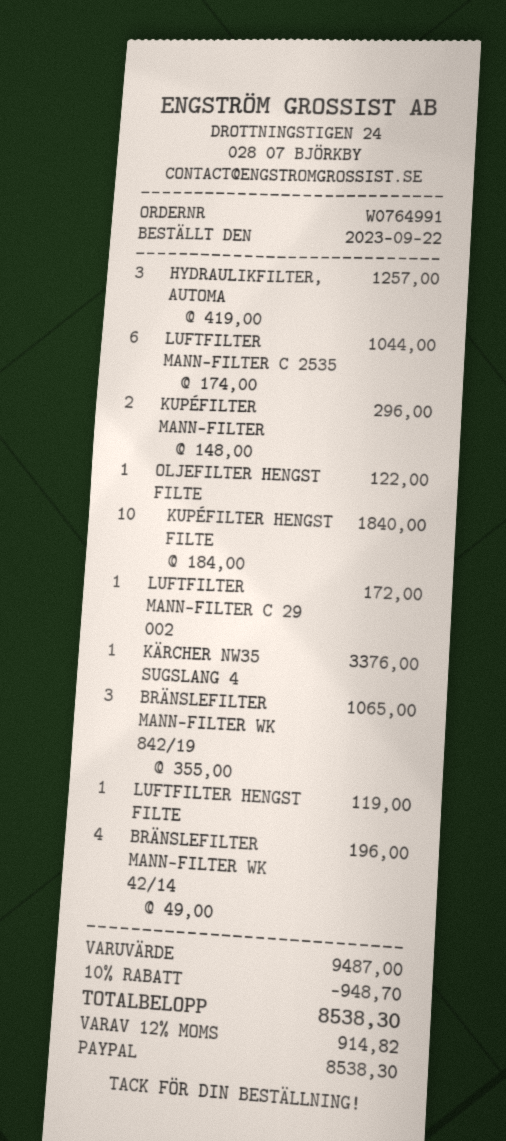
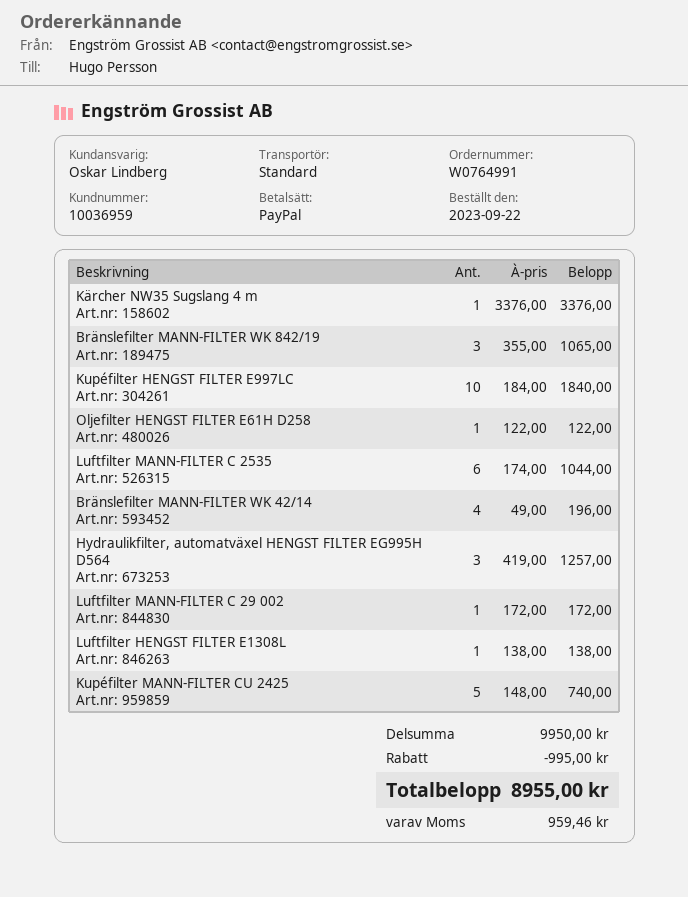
KUPÉFILTER MANN-FILTER: 2 x 148.00 = 296.00 -> 5 x 148.00 = 740.00
LUFTFILTER HENGST FILTE: 1 x 119.00 = 119.00 -> 1 x 138.00 = 138.00
subtotal: 9487.00 -> 9950.00
discount: 948.70 -> 995.00
tax: 914.82 -> 959.46
total: 8538.30 -> 8955.00

